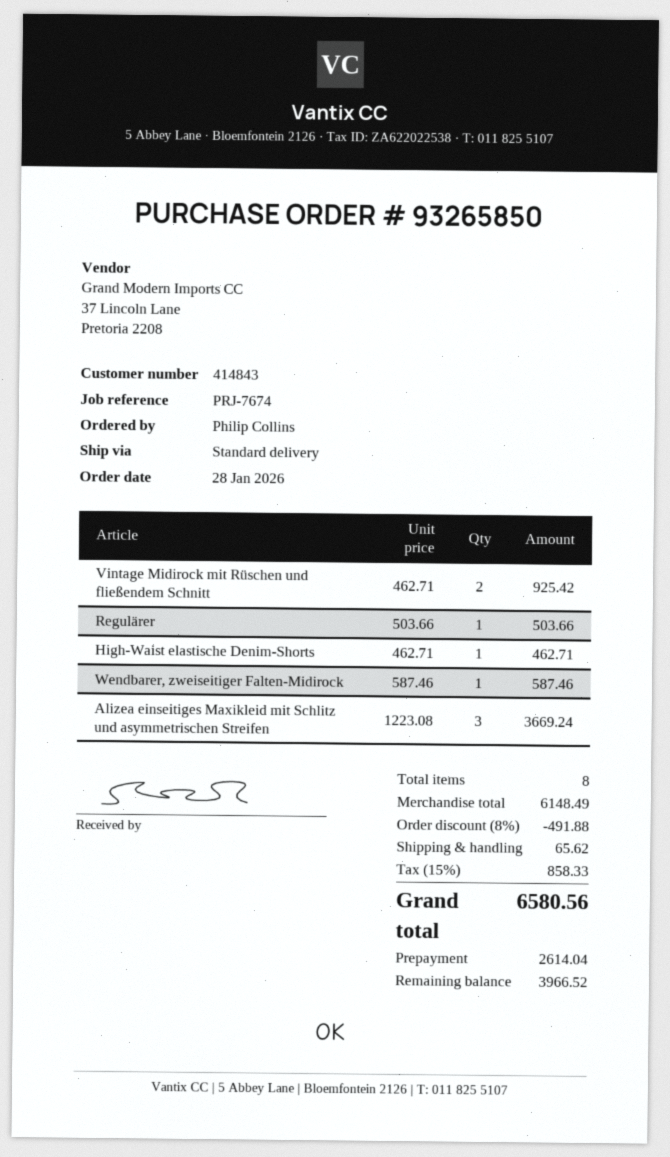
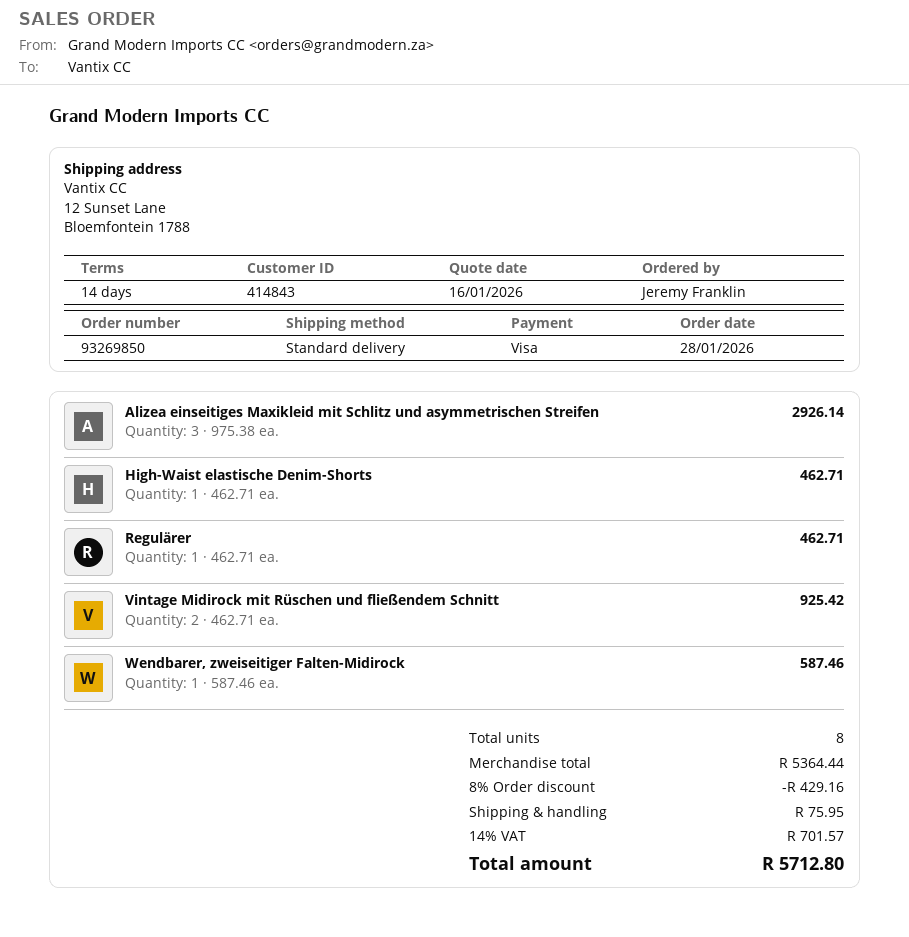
order number: 93265850 -> 93269850
ordered by: Philip Collins -> Jeremy Franklin
Regulärer: 1 x 503.66 = 503.66 -> 1 x 462.71 = 462.71
Alizea einseitiges Maxikleid mit Schlitz und asymmetrischen Streifen: 3 x 1223.08 = 3669.24 -> 3 x 975.38 = 2926.14
subtotal: 6148.49 -> 5364.44
discount: 8% = 491.88 -> 8% = 429.16
shipping: 65.62 -> 75.95
tax: 15% = 858.33 -> 14% = 701.57
total: 6580.56 -> 5712.80

